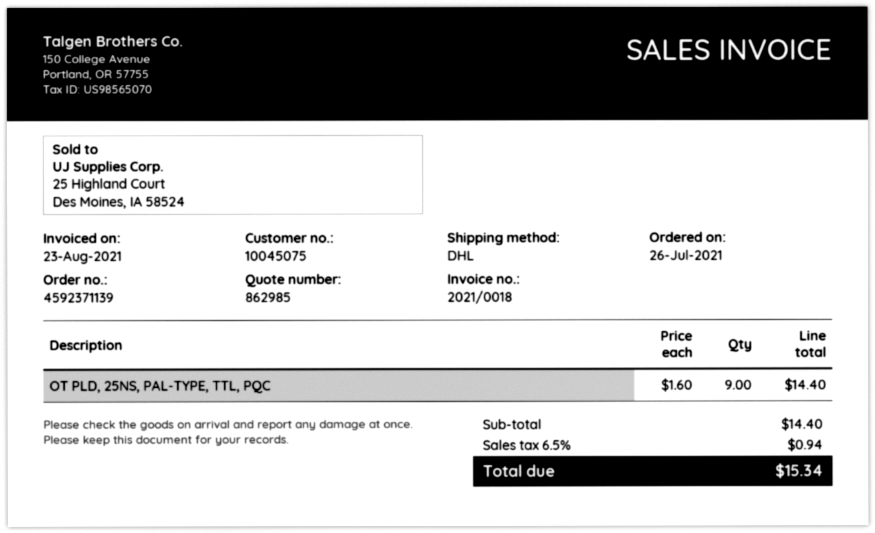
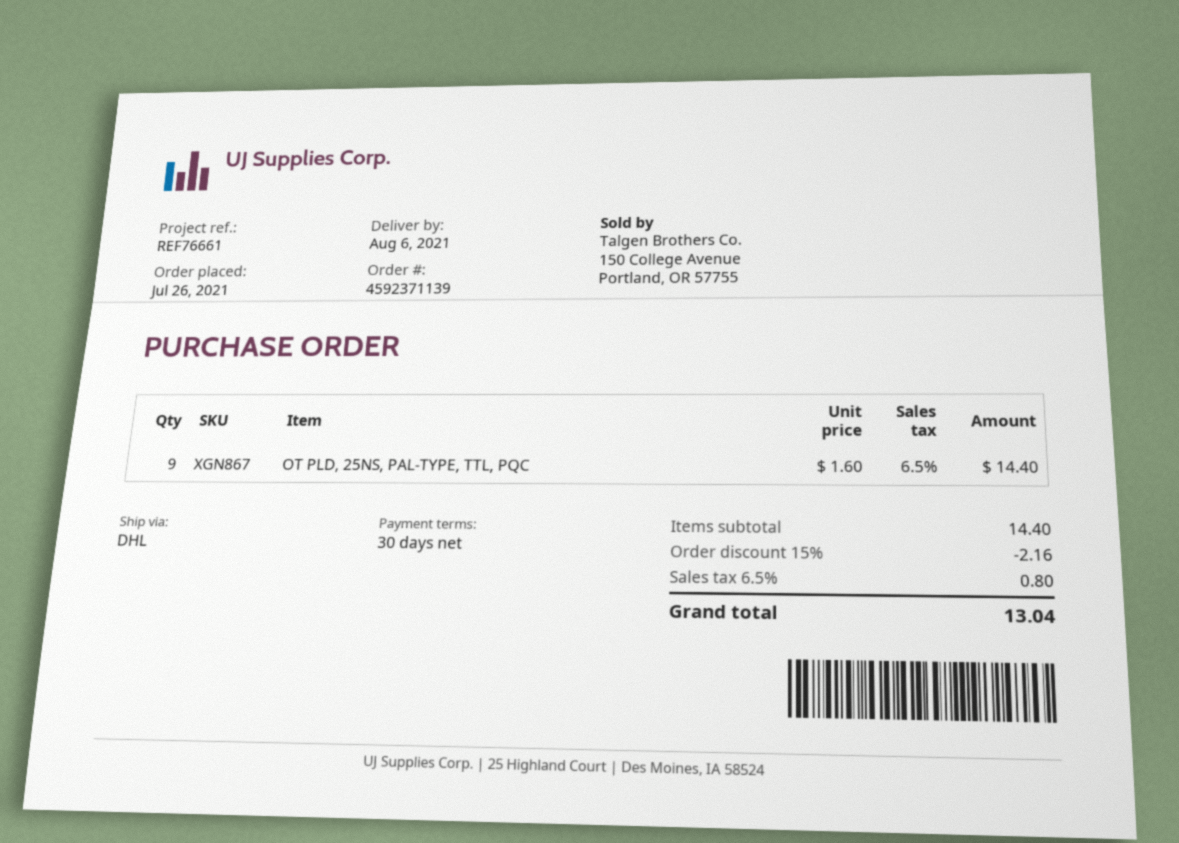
discount: none -> 15% = 2.16
tax: 6.5% = 0.94 -> 6.5% = 0.80
total: 15.34 -> 13.04

